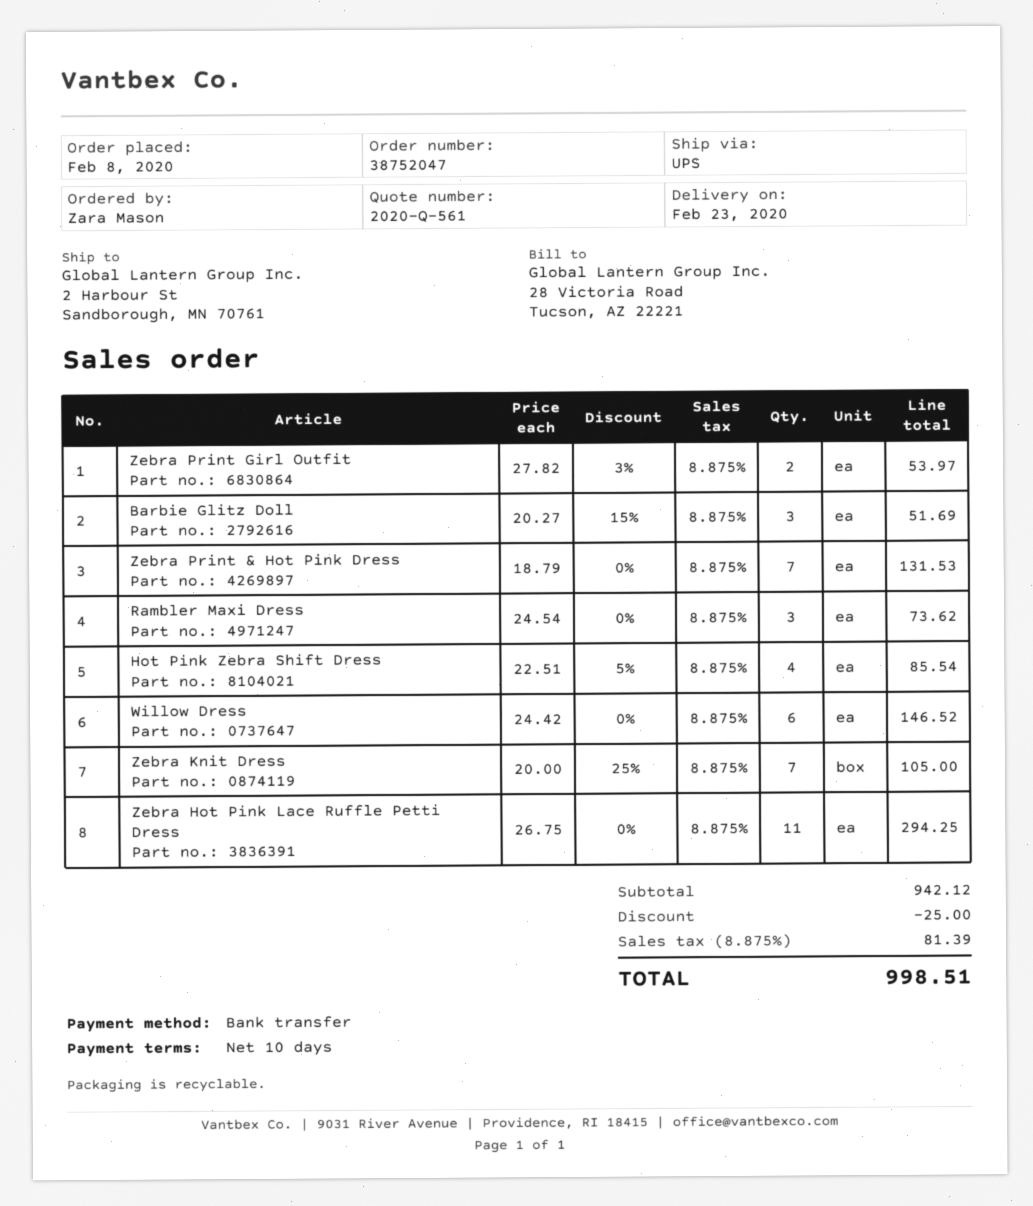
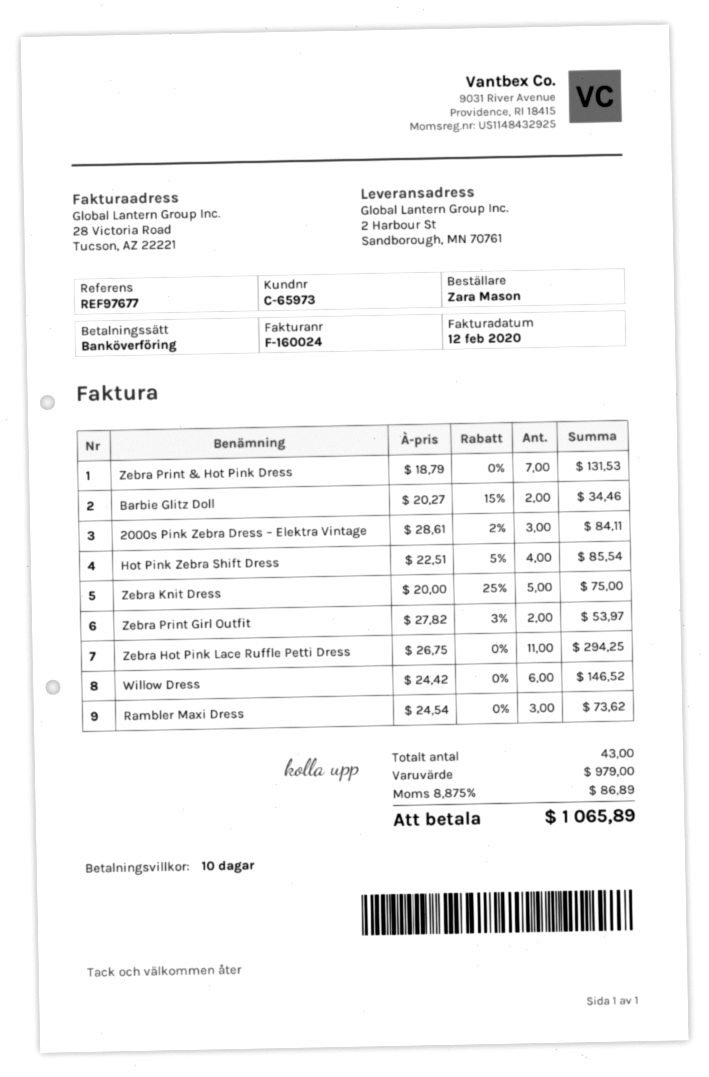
Barbie Glitz Doll: 3 x 20.27 - 15% = 51.69 -> 2 x 20.27 - 15% = 34.46
Zebra Knit Dress: 7 x 20.00 - 25% = 105.00 -> 5 x 20.00 - 25% = 75.00
2000s Pink Zebra Dress – Elektra Vintage: none -> 3 x 28.61 - 2% = 84.11
subtotal: 942.12 -> 979.00
discount: 25.00 -> none
tax: 8.875% = 81.39 -> 8.875% = 86.89
total: 998.51 -> 1065.89

